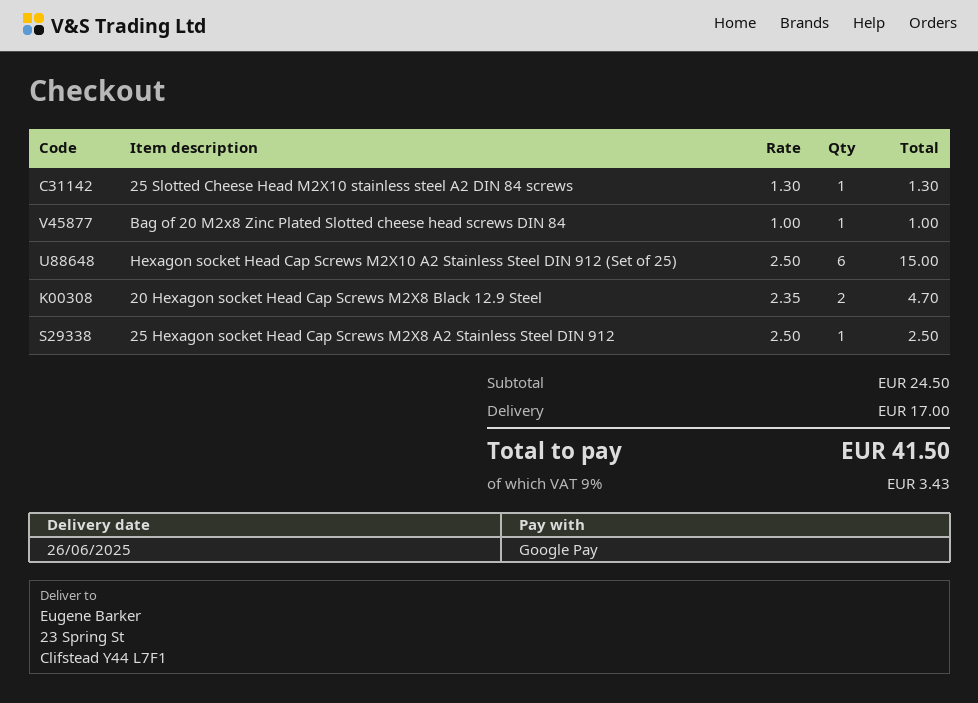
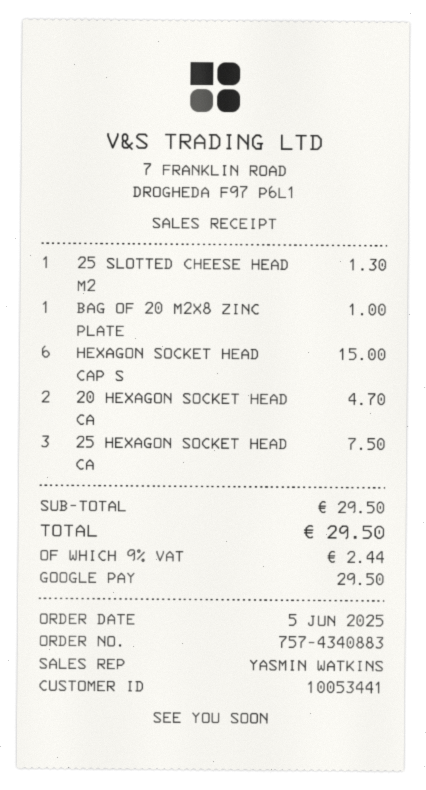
25 Hexagon socket Head Cap Screws M2X8 A2 Stainless Steel DIN 912: 1 for 2.50 -> 3 for 7.50
subtotal: 24.50 -> 29.50
shipping: 17.00 -> none
tax: 9% = 3.43 -> 9% = 2.44
total: 41.50 -> 29.50

